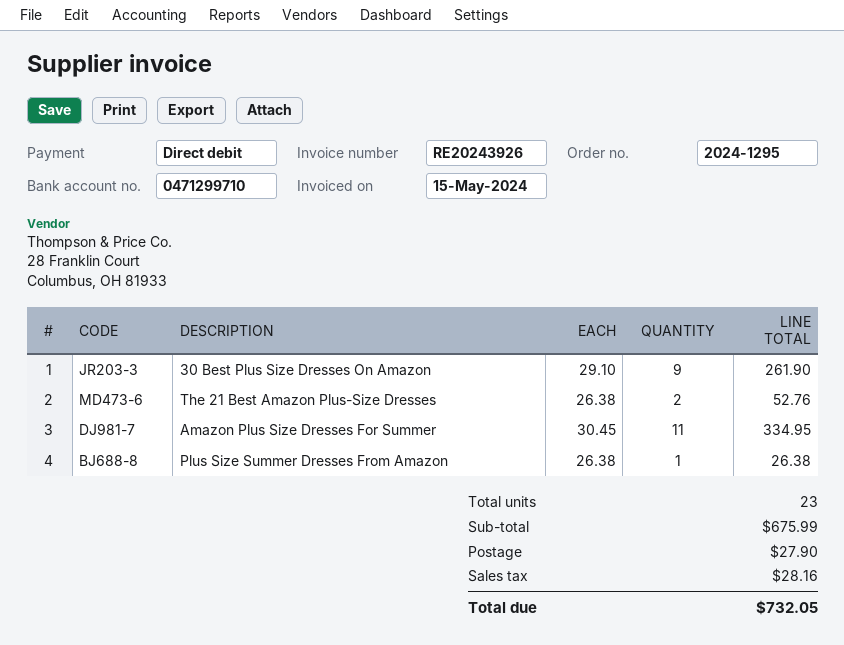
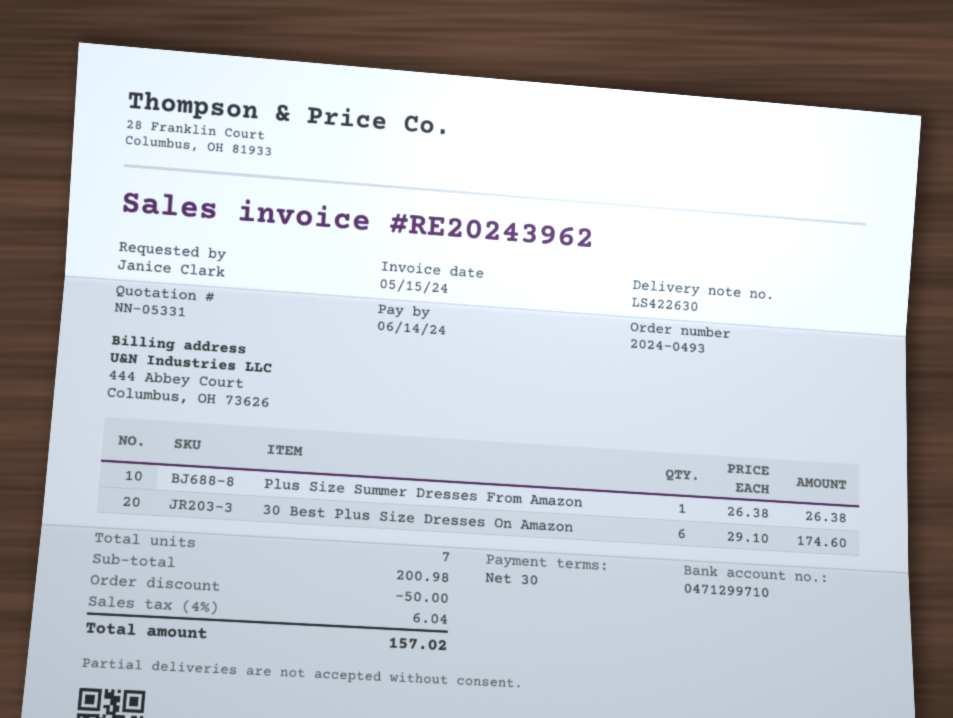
order number: 2024-1295 -> 2024-0493
invoice number: RE20243926 -> RE20243962
30 Best Plus Size Dresses On Amazon: 9 x 29.10 = 261.90 -> 6 x 29.10 = 174.60
The 21 Best Amazon Plus-Size Dresses: 2 x 26.38 = 52.76 -> none
Amazon Plus Size Dresses For Summer: 11 x 30.45 = 334.95 -> none
total quantity: 23 -> 7
subtotal: 675.99 -> 200.98
discount: none -> 50.00
shipping: 27.90 -> none
tax: 28.16 -> 6.04
total: 732.05 -> 157.02

